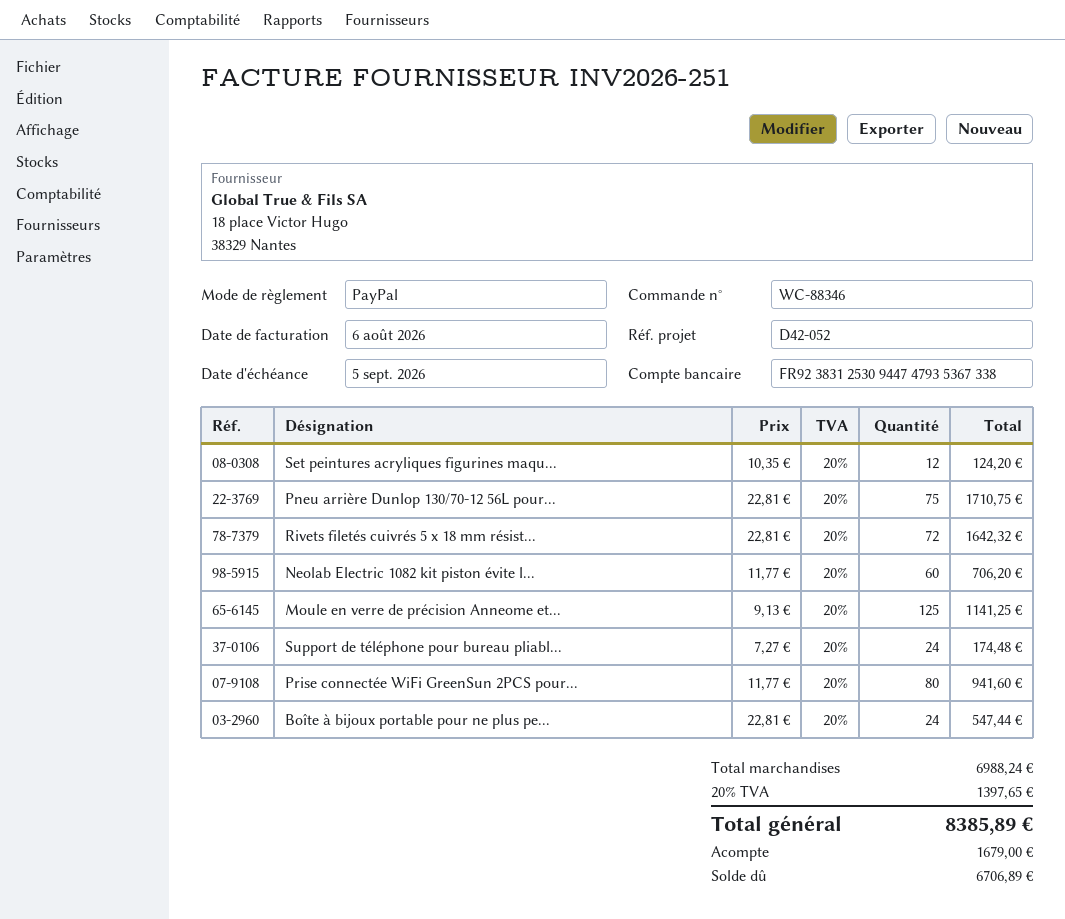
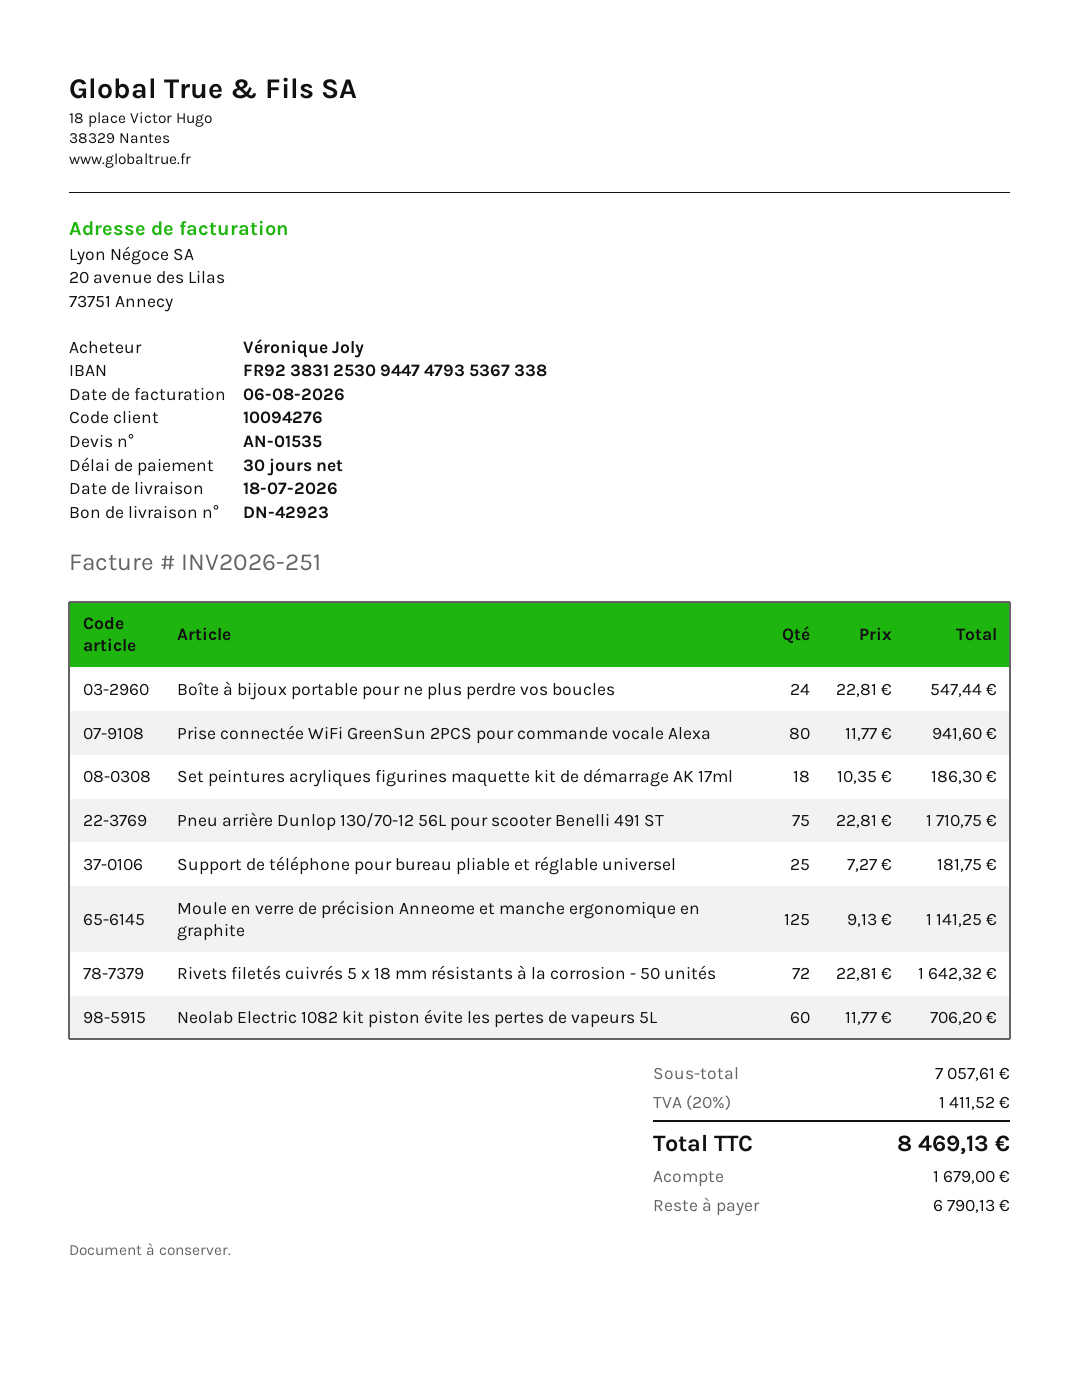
Set peintures acryliques figurines maqu...: 12 x 10.35 = 124.20 -> 18 x 10.35 = 186.30
Support de téléphone pour bureau pliabl...: 24 x 7.27 = 174.48 -> 25 x 7.27 = 181.75
subtotal: 6988.24 -> 7057.61
tax: 20% = 1397.65 -> 20% = 1411.52
total: 8385.89 -> 8469.13
balance: 6706.89 -> 6790.13

